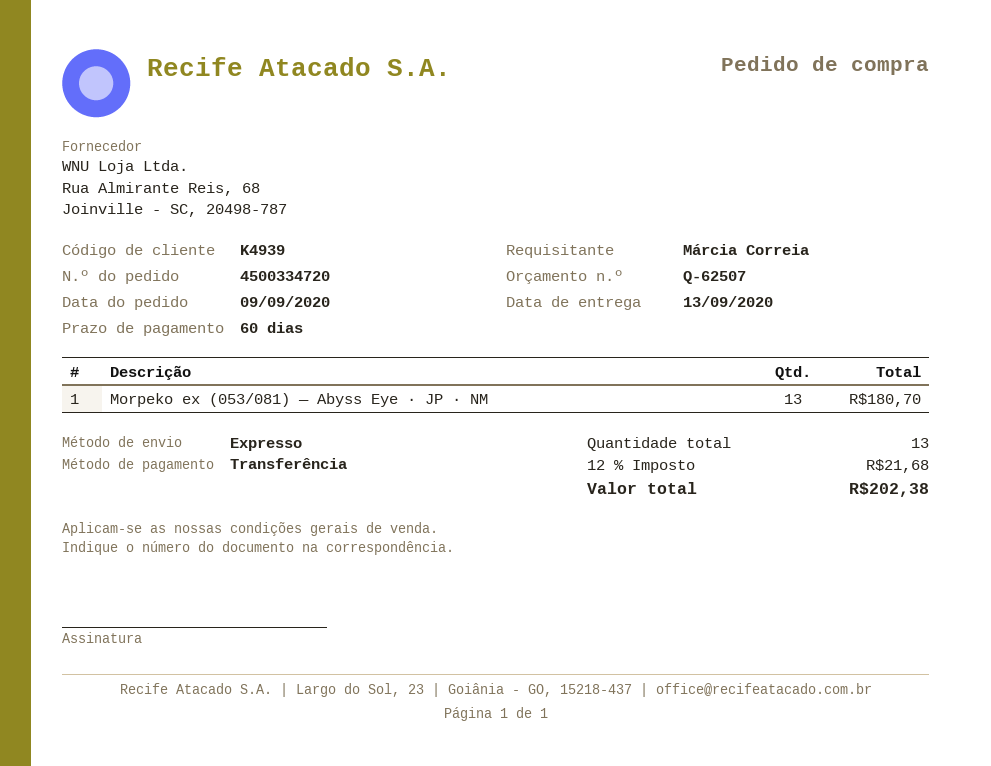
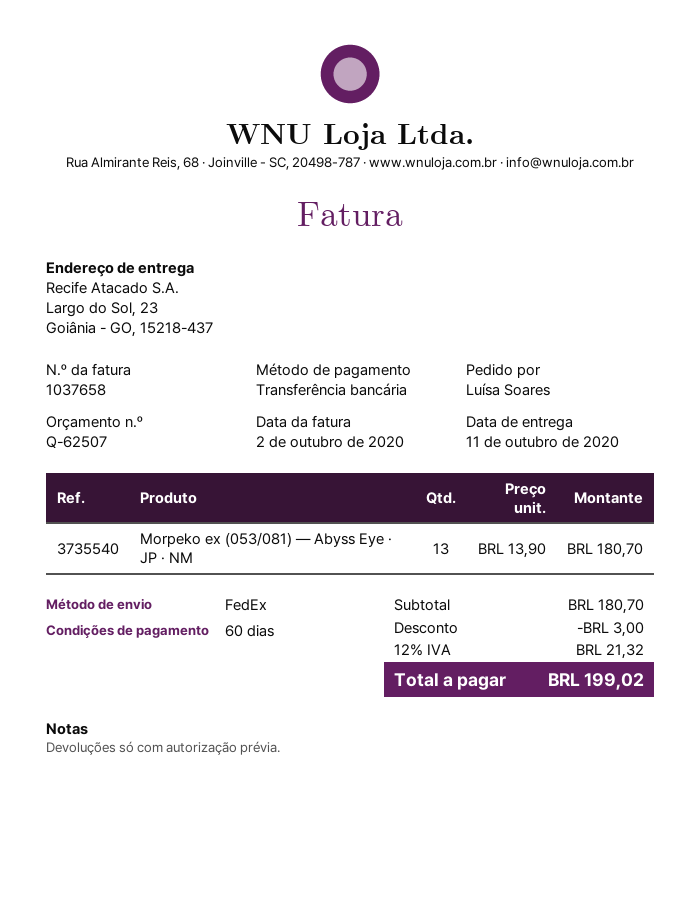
delivery date: 2020-09-13 -> 2020-10-11
ordered by: Márcia Correia -> Luísa Soares
shipping method: express -> FedEx
discount: none -> 3.00
tax: 12% = 21.68 -> 12% = 21.32
total: 202.38 -> 199.02

